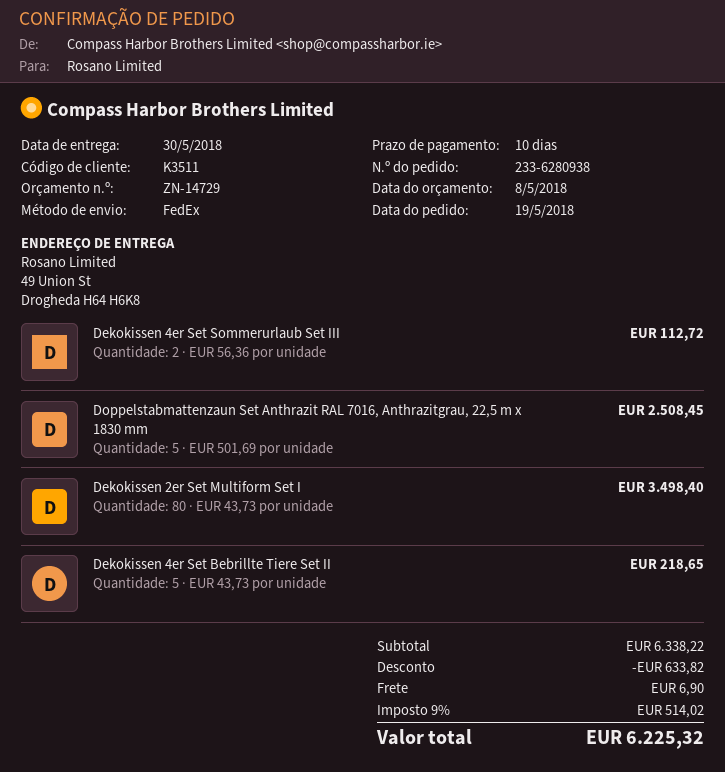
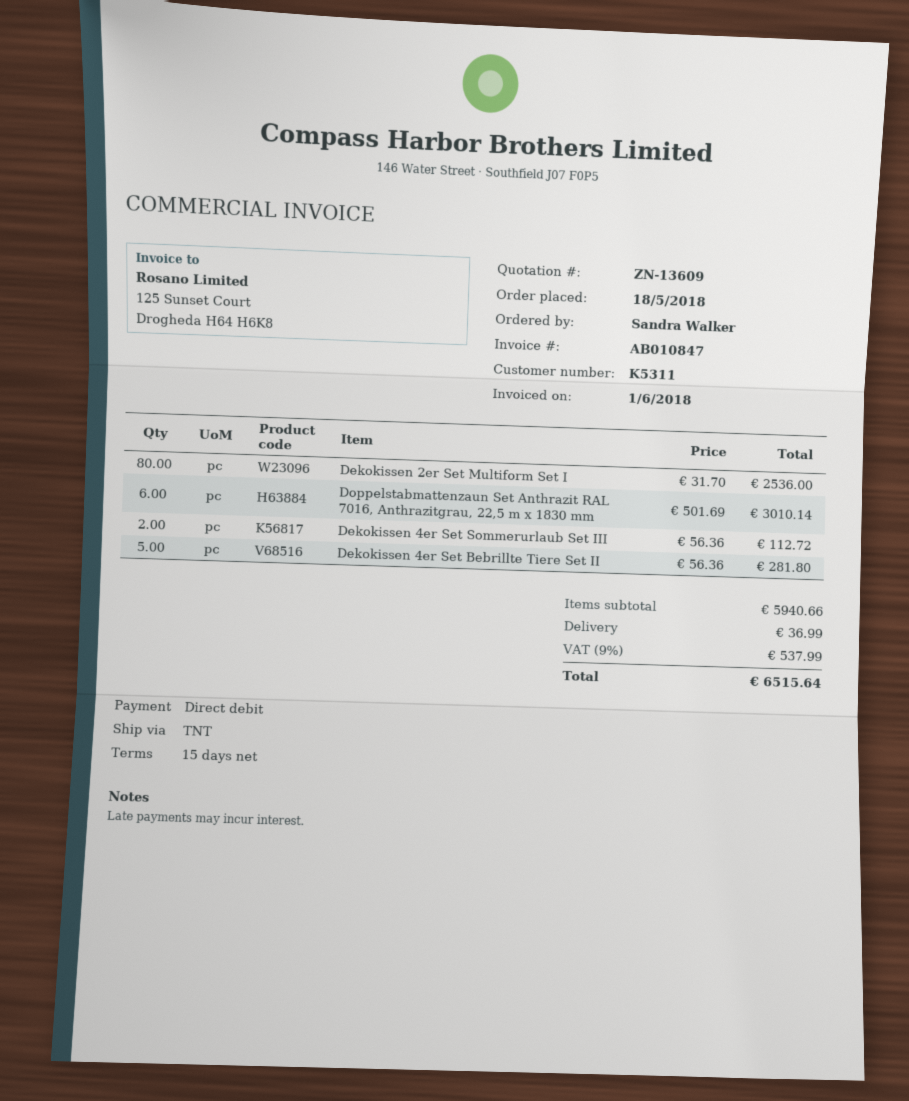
quote number: ZN-14729 -> ZN-13609
order date: 2018-05-19 -> 2018-05-18
payment terms: 10 days -> 15 days
customer number: K3511 -> K5311
shipping method: FedEx -> TNT
Doppelstabmattenzaun Set Anthrazit RAL 7016, Anthrazitgrau, 22,5 m x 1830 mm: 5 x 501.69 = 2508.45 -> 6 x 501.69 = 3010.14
Dekokissen 2er Set Multiform Set I: 80 x 43.73 = 3498.40 -> 80 x 31.70 = 2536.00
Dekokissen 4er Set Bebrillte Tiere Set II: 5 x 43.73 = 218.65 -> 5 x 56.36 = 281.80
subtotal: 6338.22 -> 5940.66
discount: 633.82 -> none
shipping: 6.90 -> 36.99
tax: 9% = 514.02 -> 9% = 537.99
total: 6225.32 -> 6515.64

